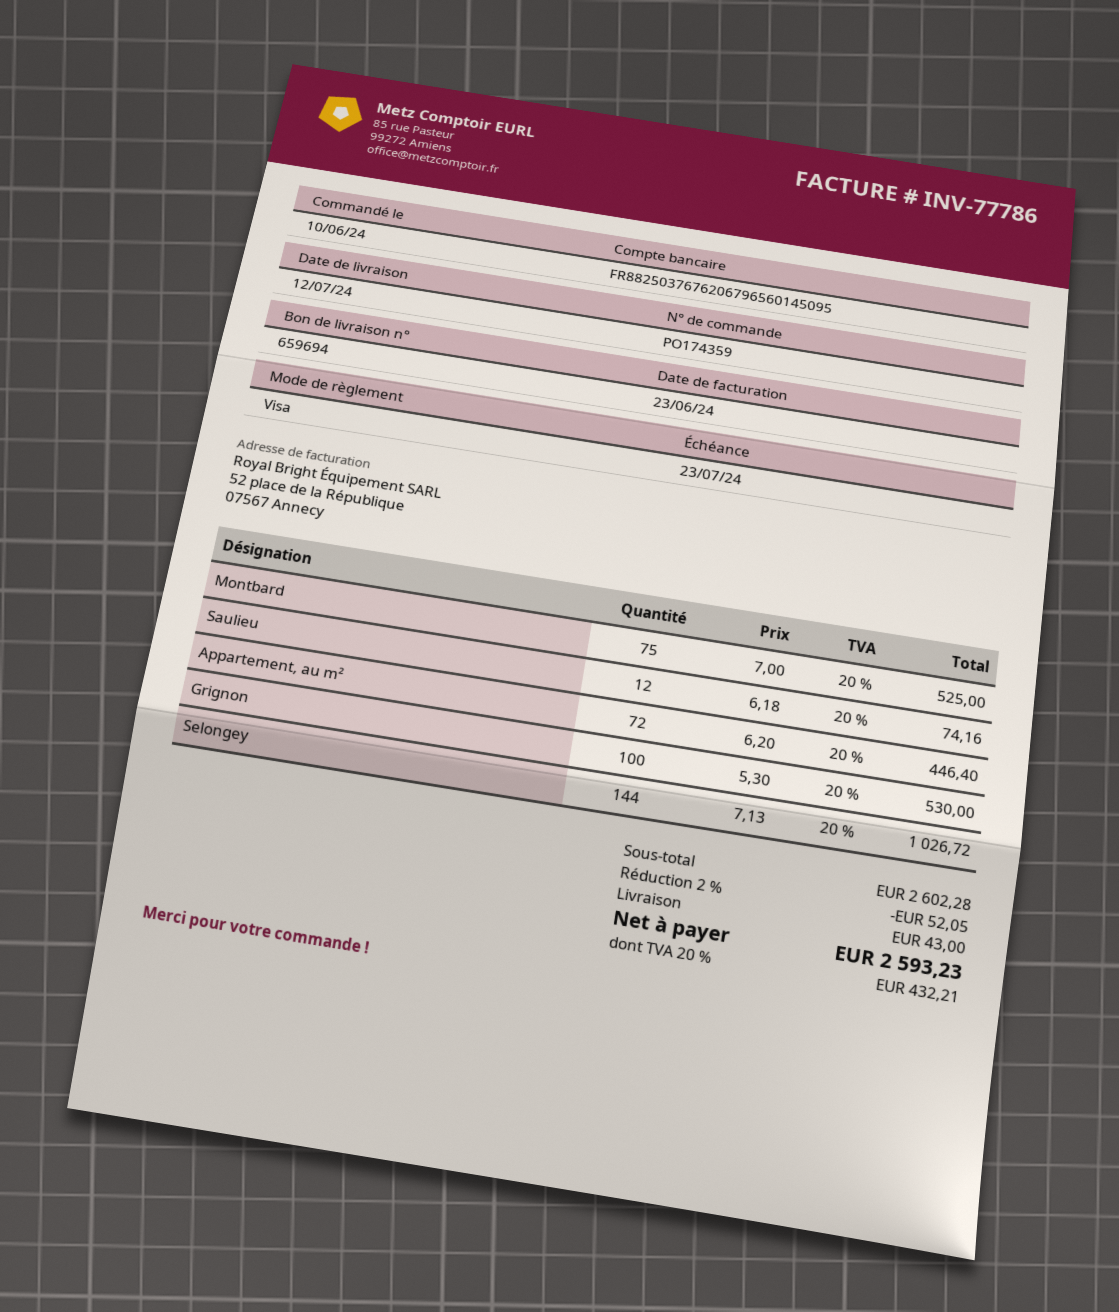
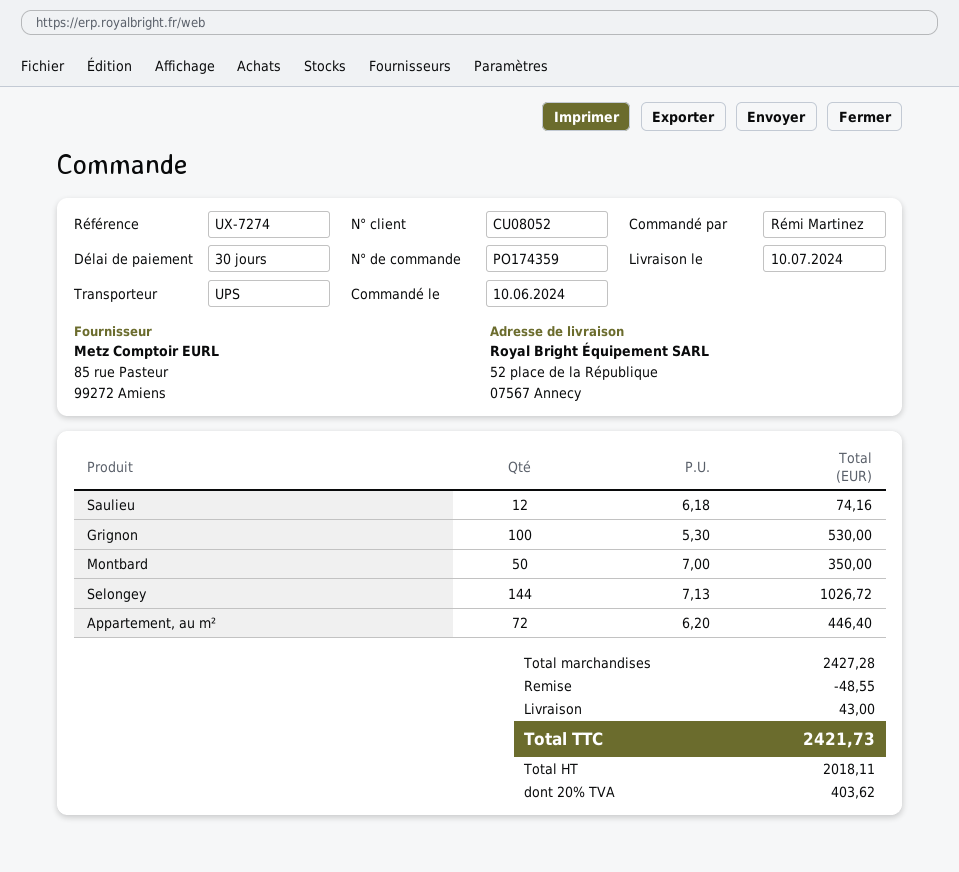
delivery date: 2024-07-12 -> 2024-07-10
Montbard: 75 x 7.00 = 525.00 -> 50 x 7.00 = 350.00
subtotal: 2602.28 -> 2427.28
discount: 52.05 -> 48.55
tax: 20% = 432.21 -> 20% = 403.62
total: 2593.23 -> 2421.73

